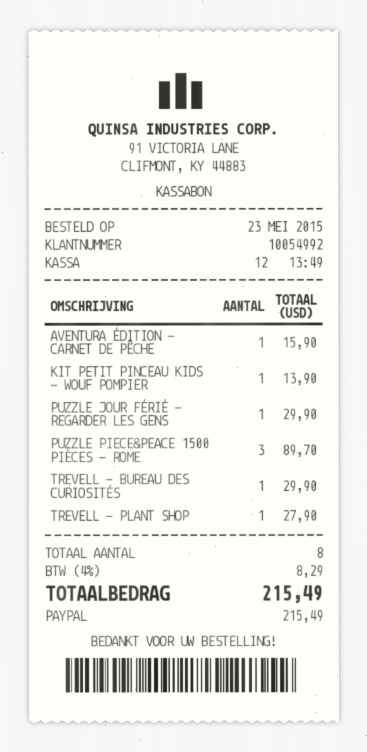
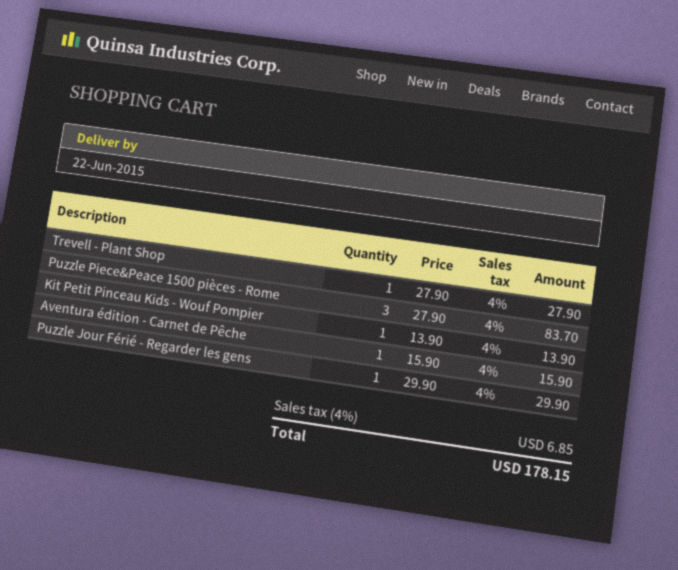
PUZZLE PIECE&PEACE 1500 PIÈCES - ROME: 3 for 89.70 -> 3 for 83.70
TREVELL - BUREAU DES CURIOSITÉS: 1 for 29.90 -> none
tax: 4% = 8.29 -> 4% = 6.85
total: 215.49 -> 178.15

